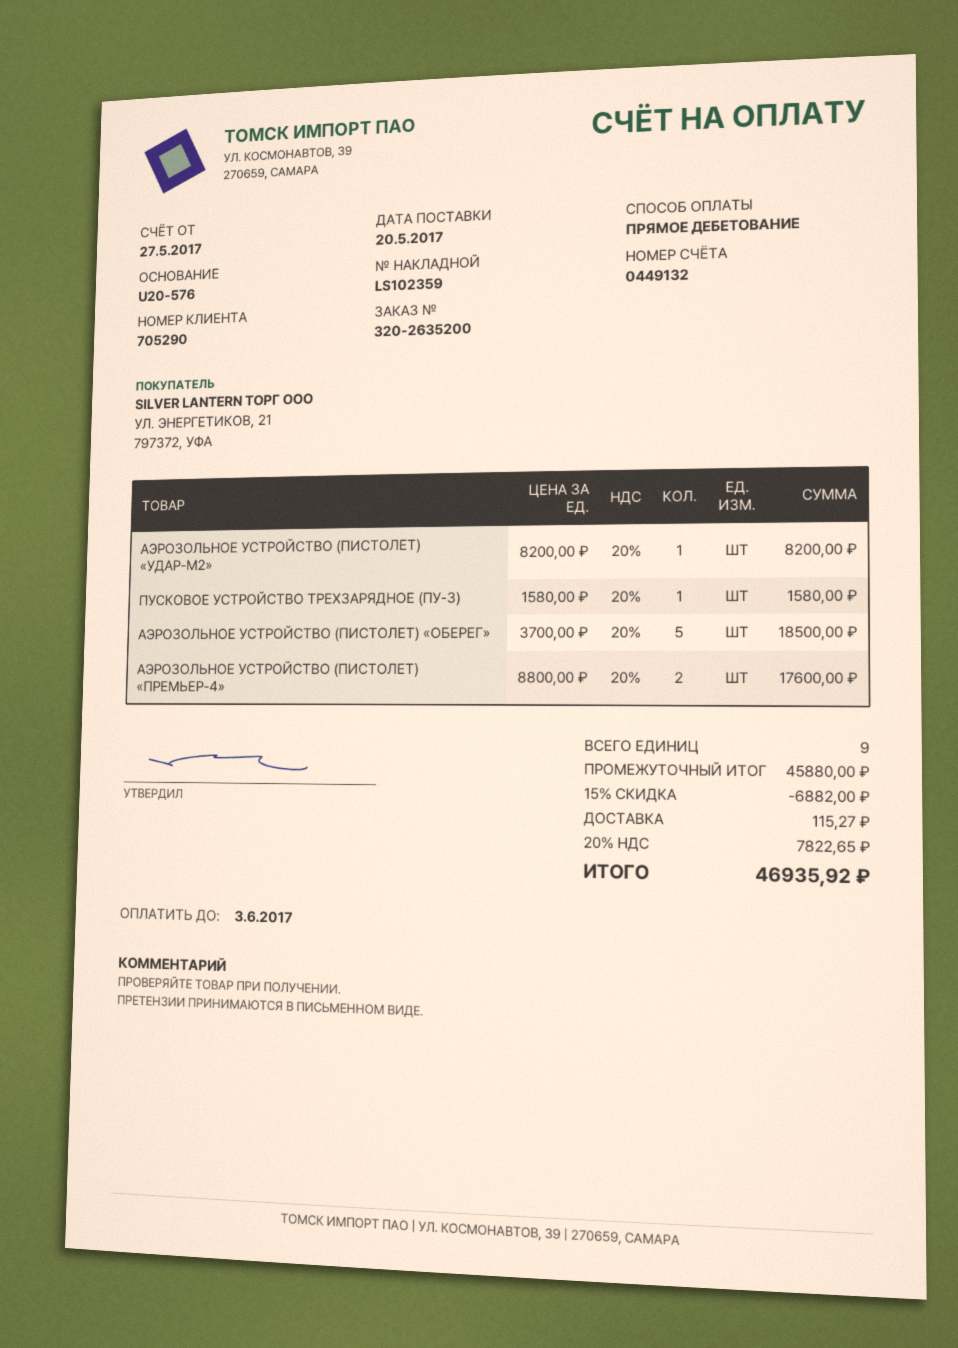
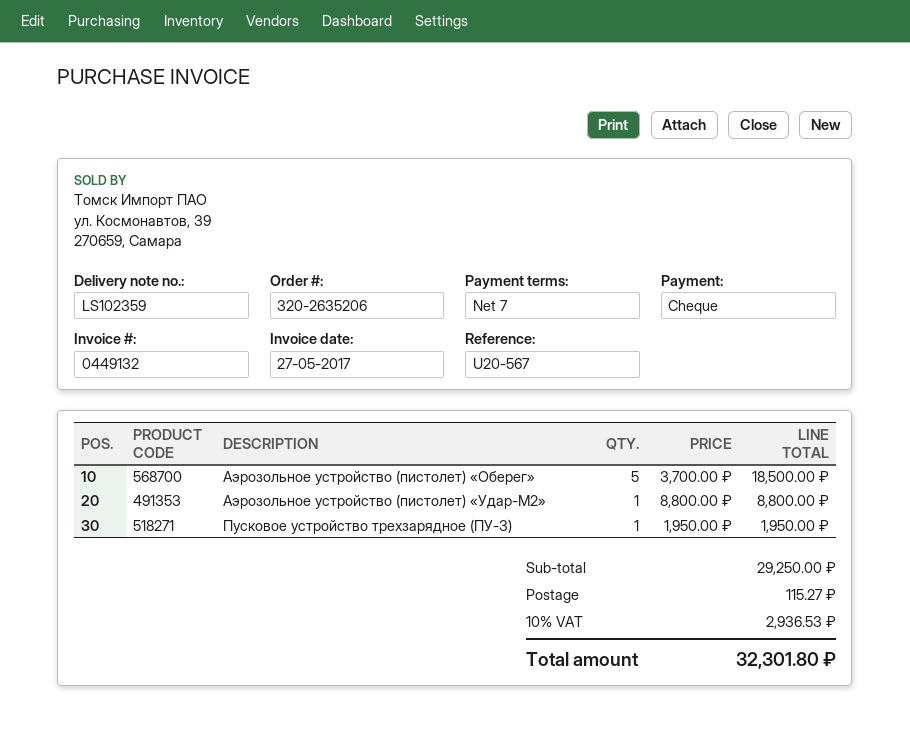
order number: 320-2635200 -> 320-2635206
reference: U20-576 -> U20-567
payment method: direct debit -> cheque
АЭРОЗОЛЬНОЕ УСТРОЙСТВО (ПИСТОЛЕТ) «УДАР-М2»: 1 x 8200.00 = 8200.00 -> 1 x 8800.00 = 8800.00
ПУСКОВОЕ УСТРОЙСТВО ТРЕХЗАРЯДНОЕ (ПУ-3): 1 x 1580.00 = 1580.00 -> 1 x 1950.00 = 1950.00
АЭРОЗОЛЬНОЕ УСТРОЙСТВО (ПИСТОЛЕТ) «ПРЕМЬЕР-4»: 2 x 8800.00 = 17600.00 -> none
subtotal: 45880.00 -> 29250.00
discount: 15% = 6882.00 -> none
tax: 20% = 7822.65 -> 10% = 2936.53
total: 46935.92 -> 32301.80

